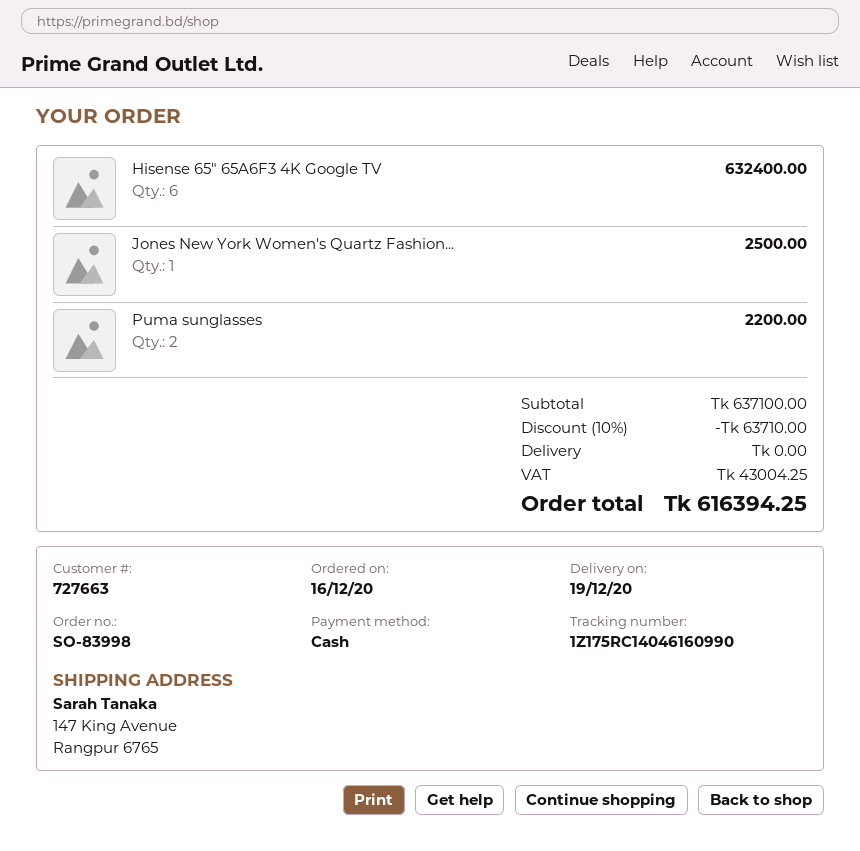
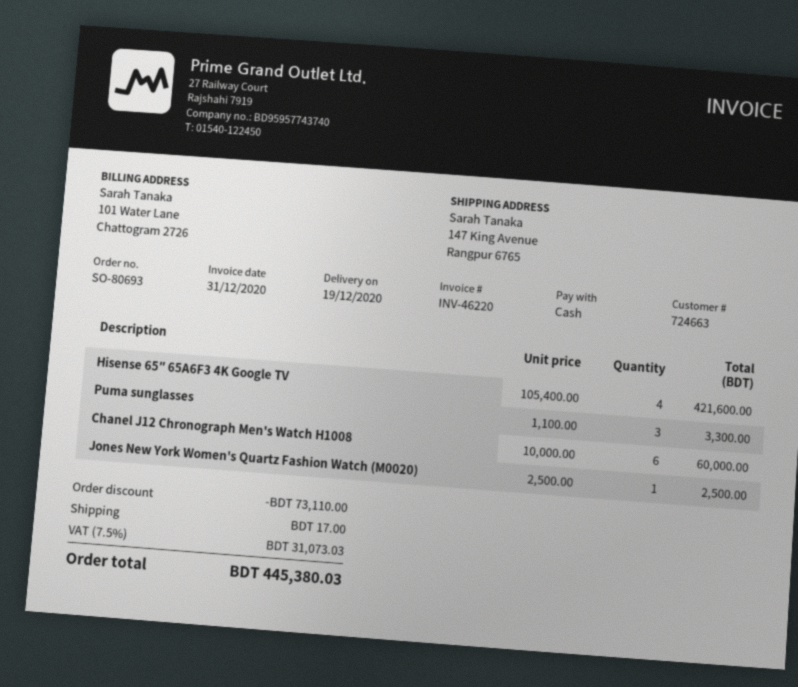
order number: SO-83998 -> SO-80693
customer number: 727663 -> 724663
Hisense 65″ 65A6F3 4K Google TV: 6 for 632400.00 -> 4 for 421600.00
Puma sunglasses: 2 for 2200.00 -> 3 for 3300.00
Chanel J12 Chronograph Men's Watch H1008: none -> 6 for 60000.00
discount: 63710.00 -> 73110.00
shipping: 0.00 -> 17.00
tax: 43004.25 -> 31073.03
total: 616394.25 -> 445380.03

